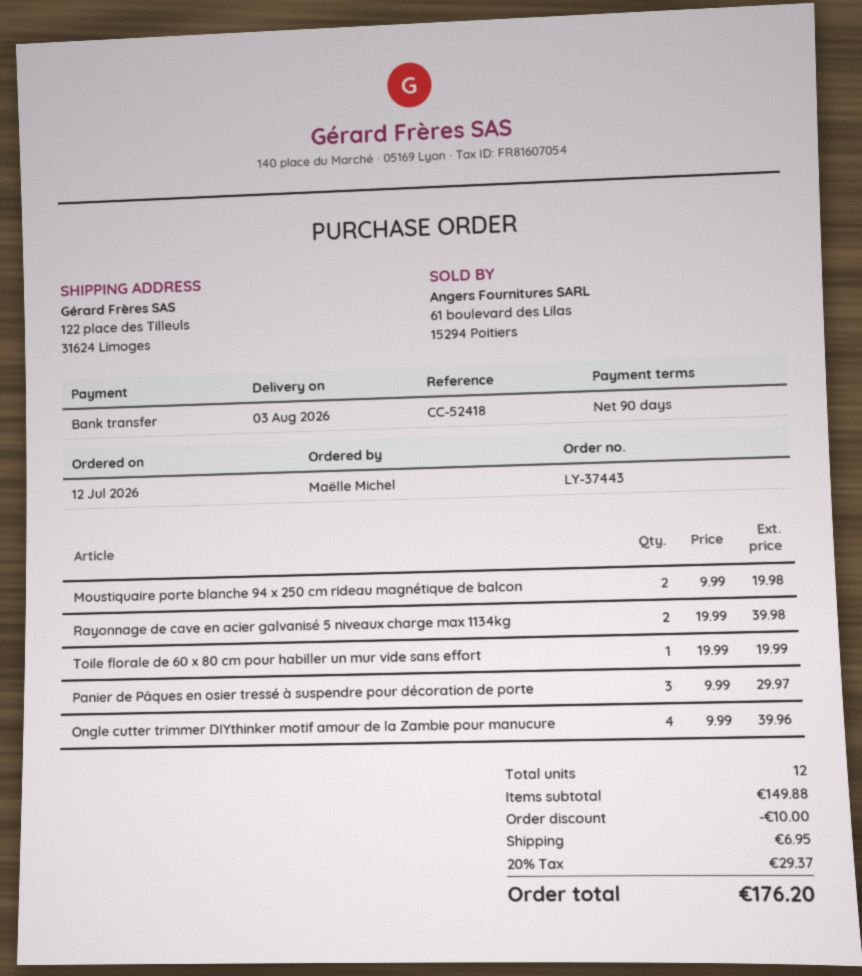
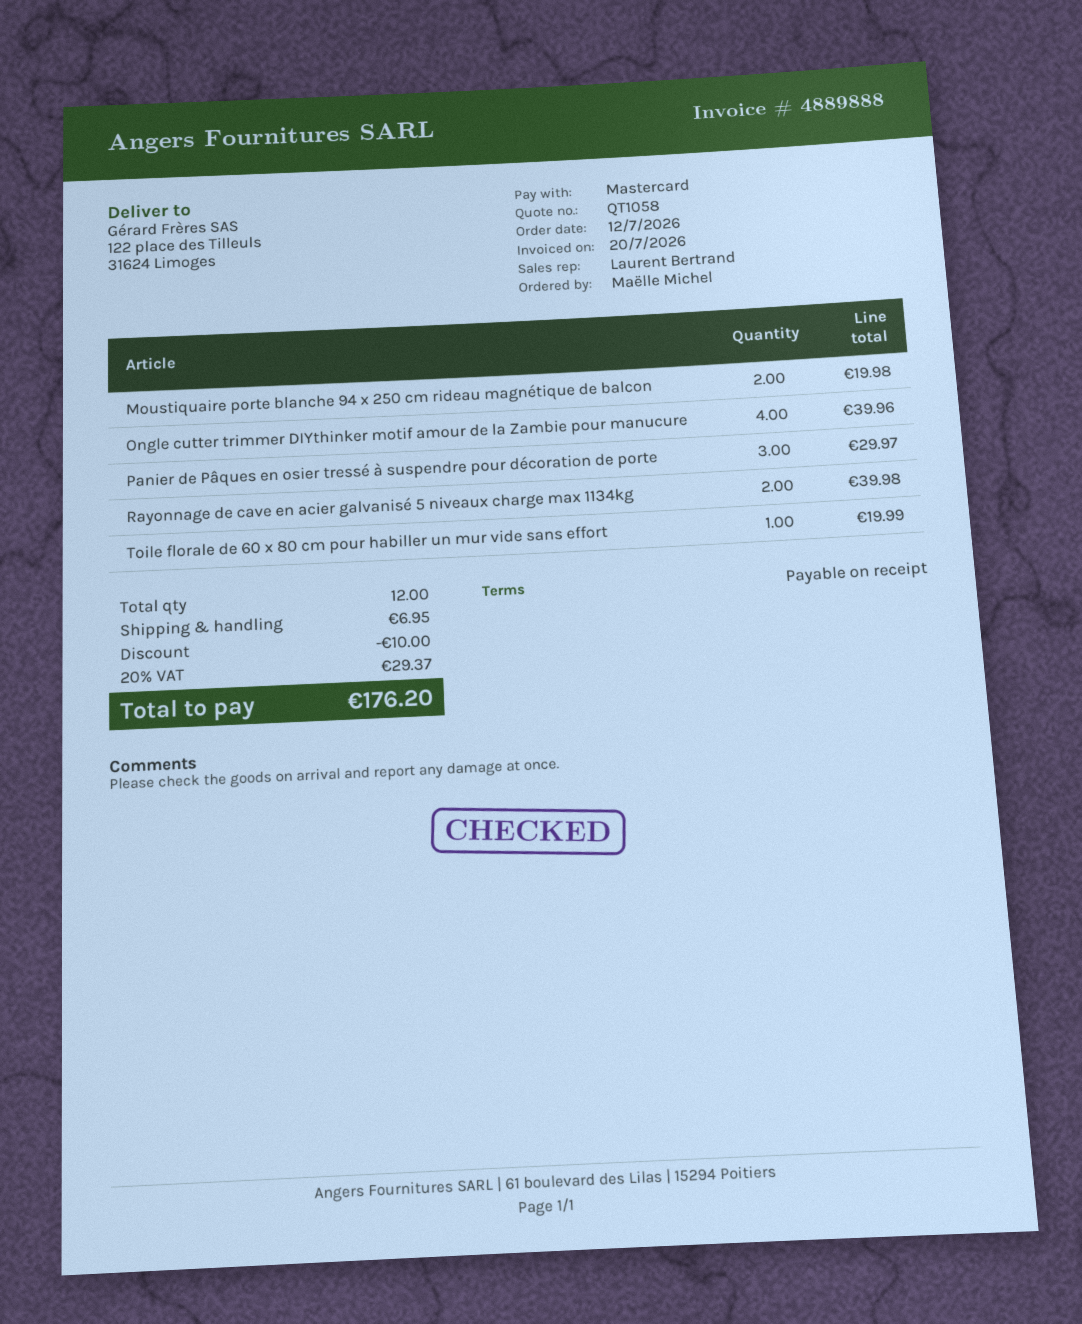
payment terms: 90 days -> on receipt
payment method: bank transfer -> Mastercard

